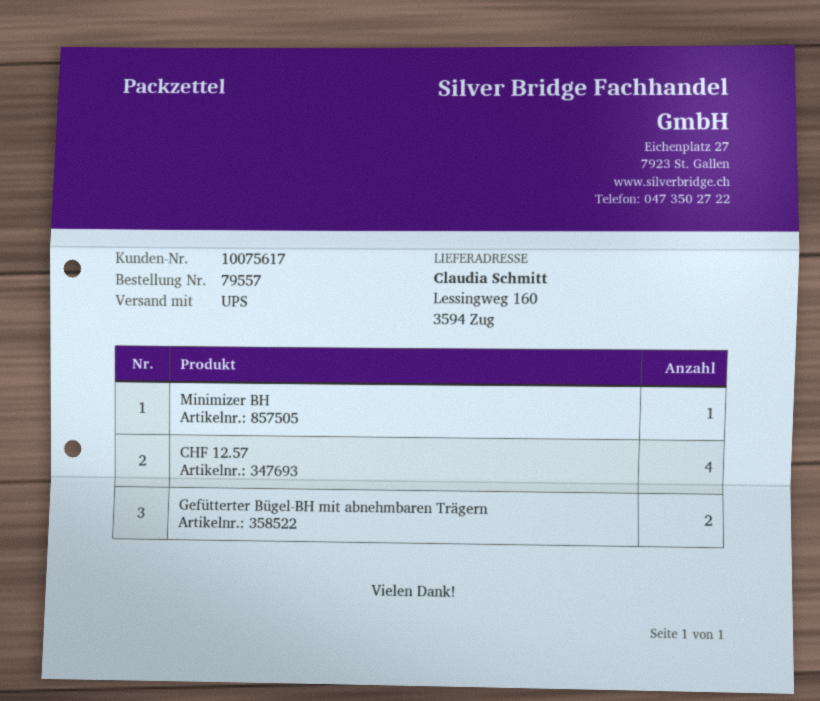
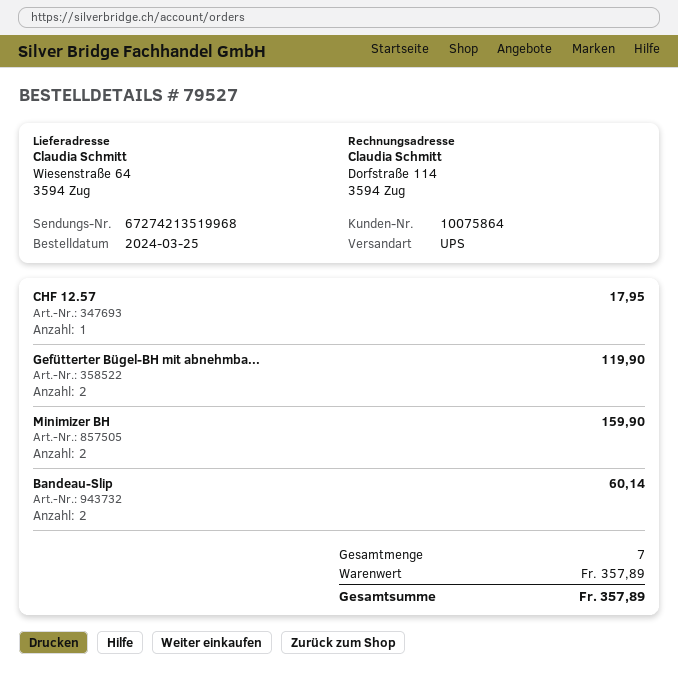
order number: 79557 -> 79527
customer number: 10075617 -> 10075864
ship to: Lessingweg 160, 3594 Zug -> Wiesenstraße 64, 3594 Zug
Minimizer BH: 1 -> 2
CHF 12.57: 4 -> 1
Bandeau-Slip: none -> 2

